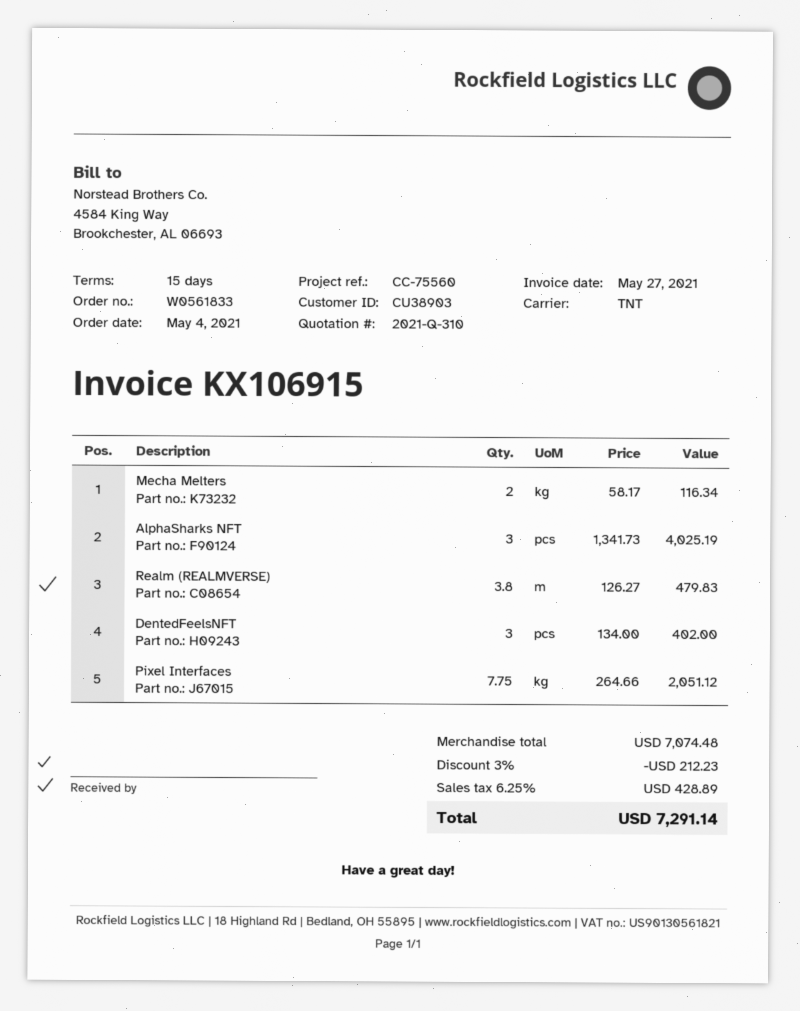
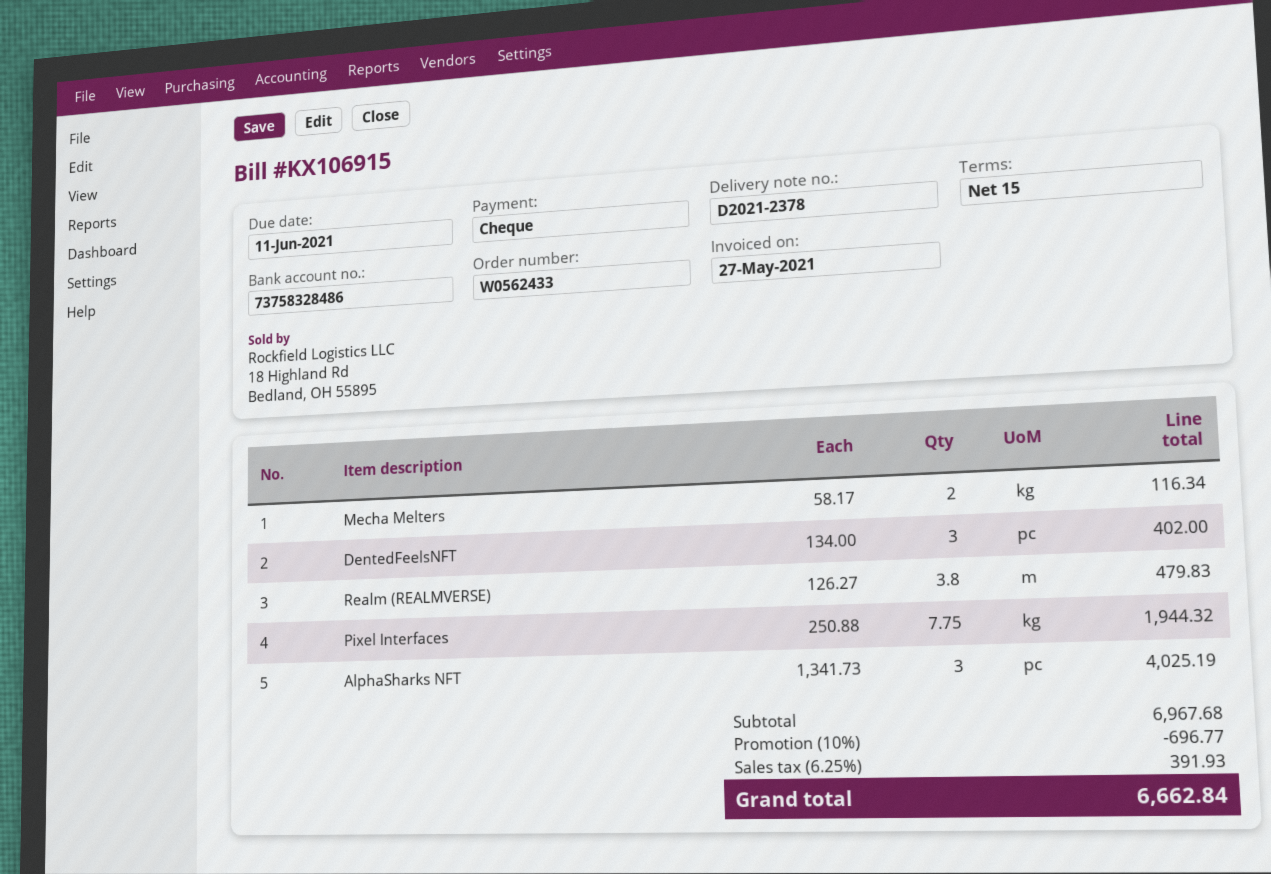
order number: W0561833 -> W0562433
Pixel Interfaces: 7.75 x 264.66 = 2051.12 -> 7.75 x 250.88 = 1944.32
subtotal: 7074.48 -> 6967.68
discount: 3% = 212.23 -> 10% = 696.77
tax: 6.25% = 428.89 -> 6.25% = 391.93
total: 7291.14 -> 6662.84

